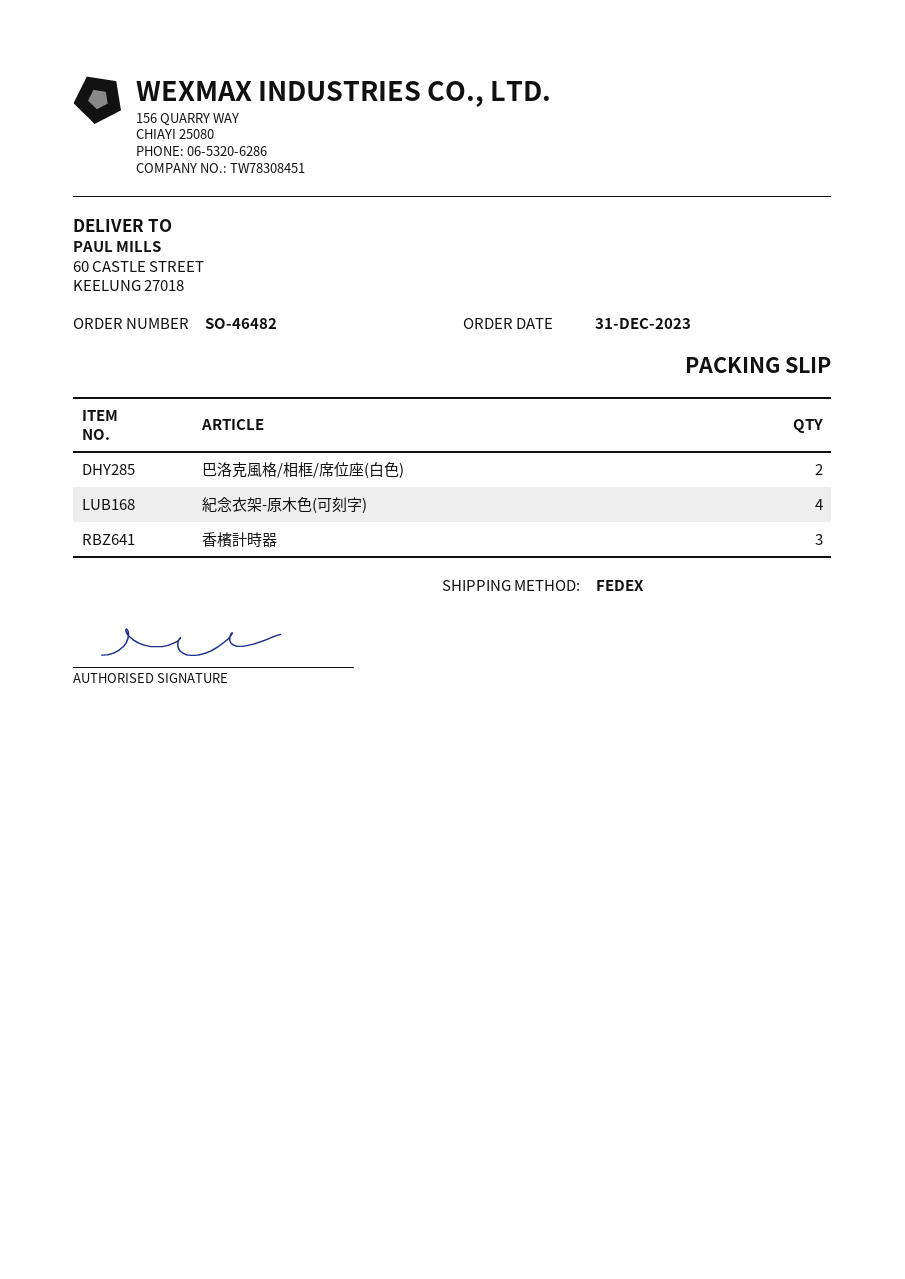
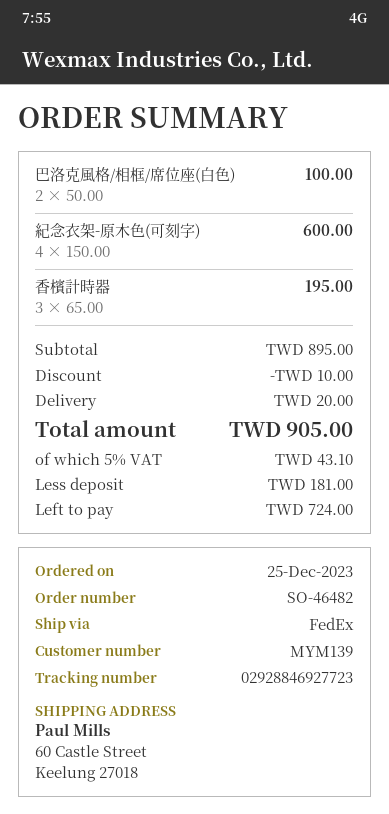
order date: 2023-12-31 -> 2023-12-25

